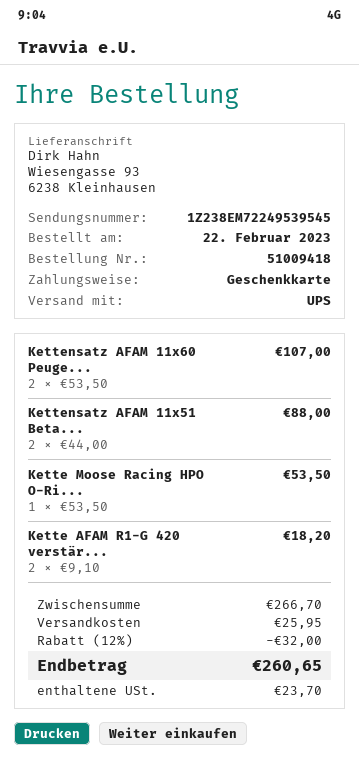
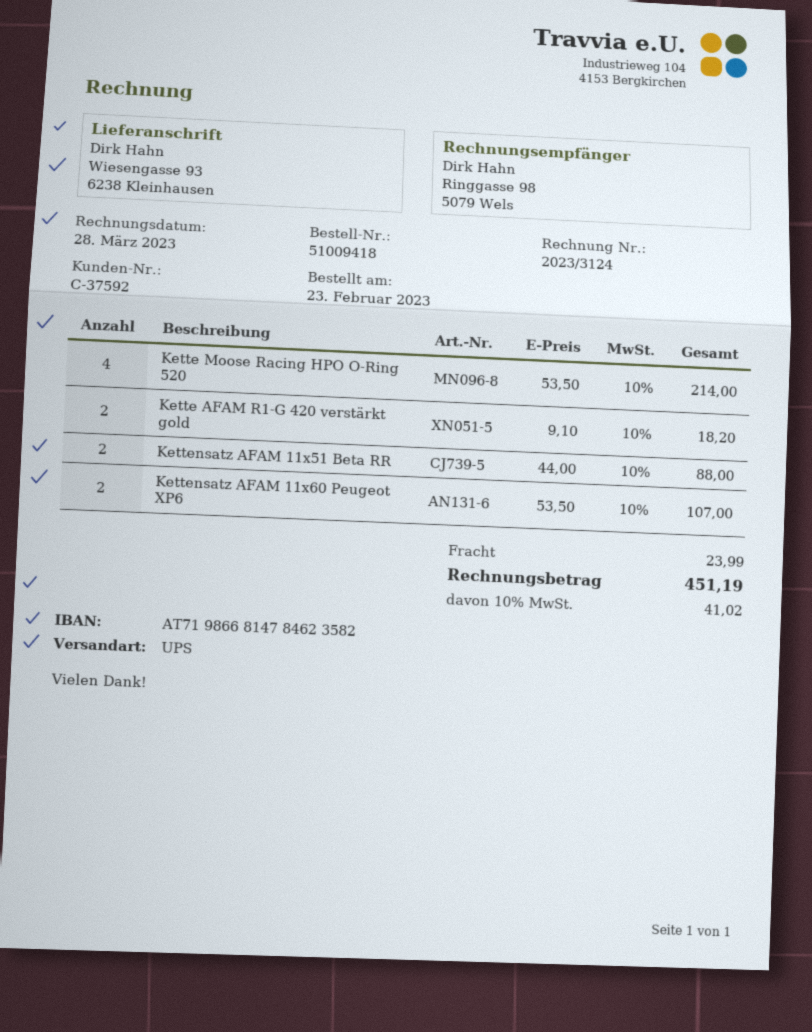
order date: 2023-02-22 -> 2023-02-23
Kette Moose Racing HPO O-Ri...: 1 x 53.50 = 53.50 -> 4 x 53.50 = 214.00
discount: 12% = 32.00 -> none
shipping: 25.95 -> 23.99
tax: 23.70 -> 41.02
total: 260.65 -> 451.19

